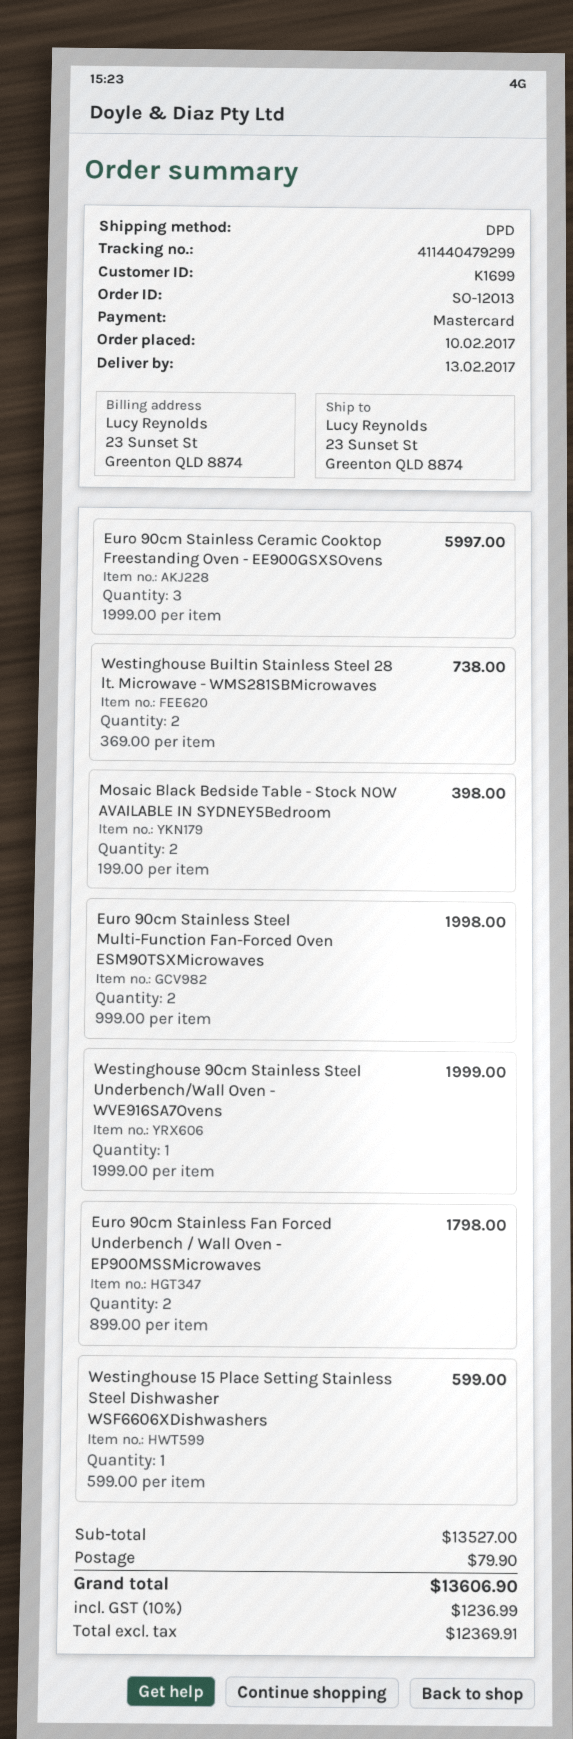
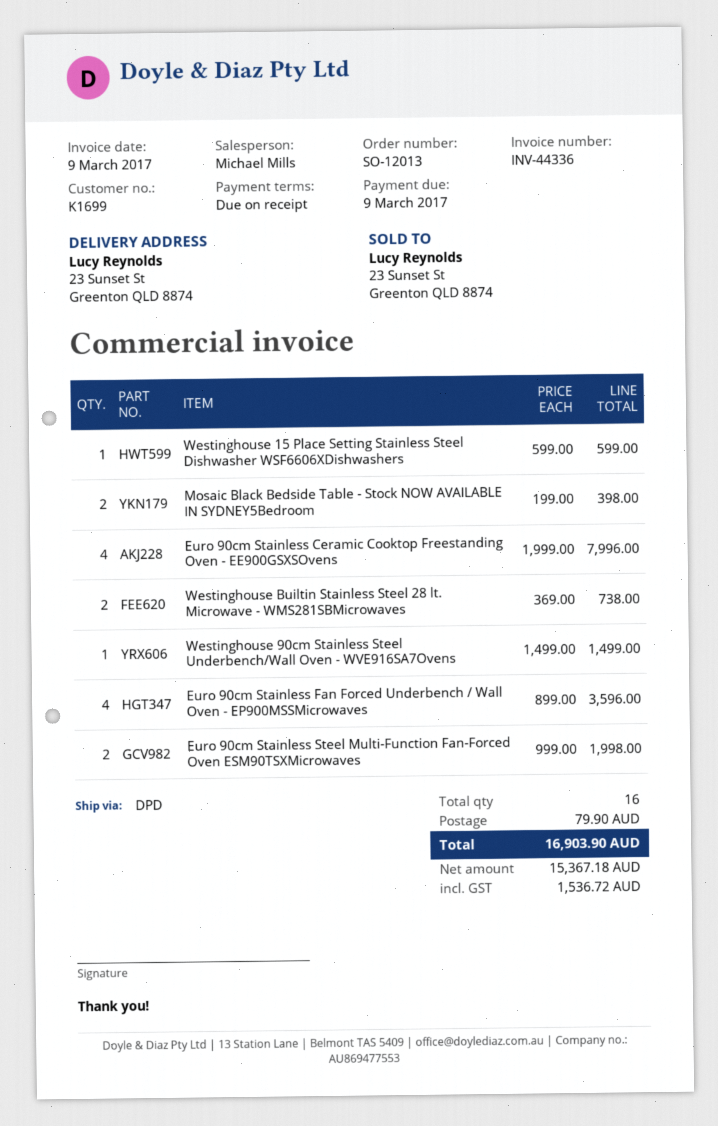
Euro 90cm Stainless Ceramic Cooktop Freestanding Oven - EE900GSXSOvens: 3 x 1999.00 = 5997.00 -> 4 x 1999.00 = 7996.00
Westinghouse 90cm Stainless Steel Underbench/Wall Oven - WVE916SA7Ovens: 1 x 1999.00 = 1999.00 -> 1 x 1499.00 = 1499.00
Euro 90cm Stainless Fan Forced Underbench / Wall Oven - EP900MSSMicrowaves: 2 x 899.00 = 1798.00 -> 4 x 899.00 = 3596.00
net: 12369.91 -> 15367.18
tax: 1236.99 -> 1536.72
total: 13606.90 -> 16903.90

